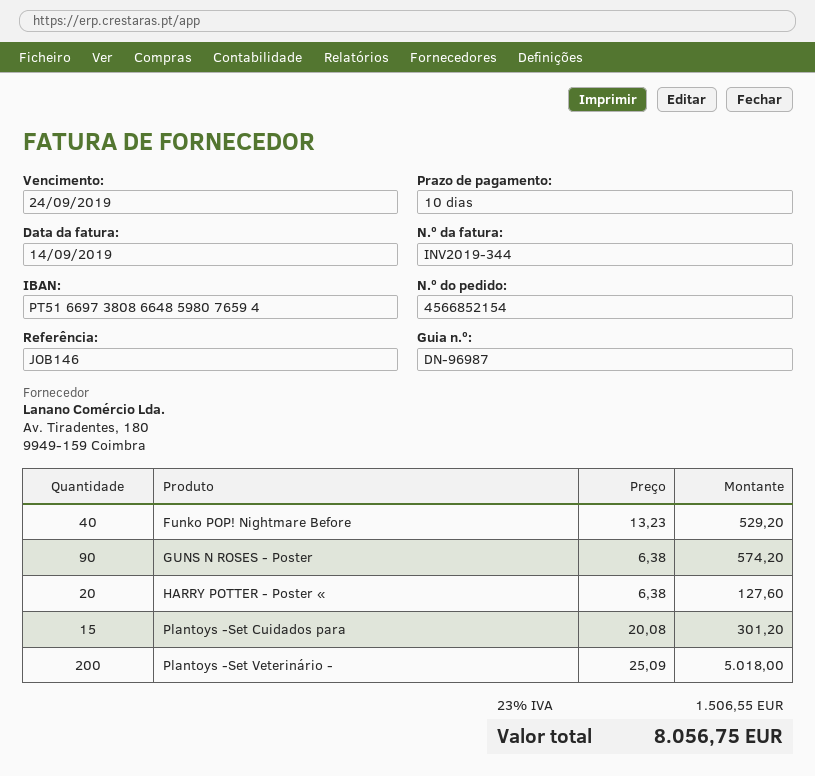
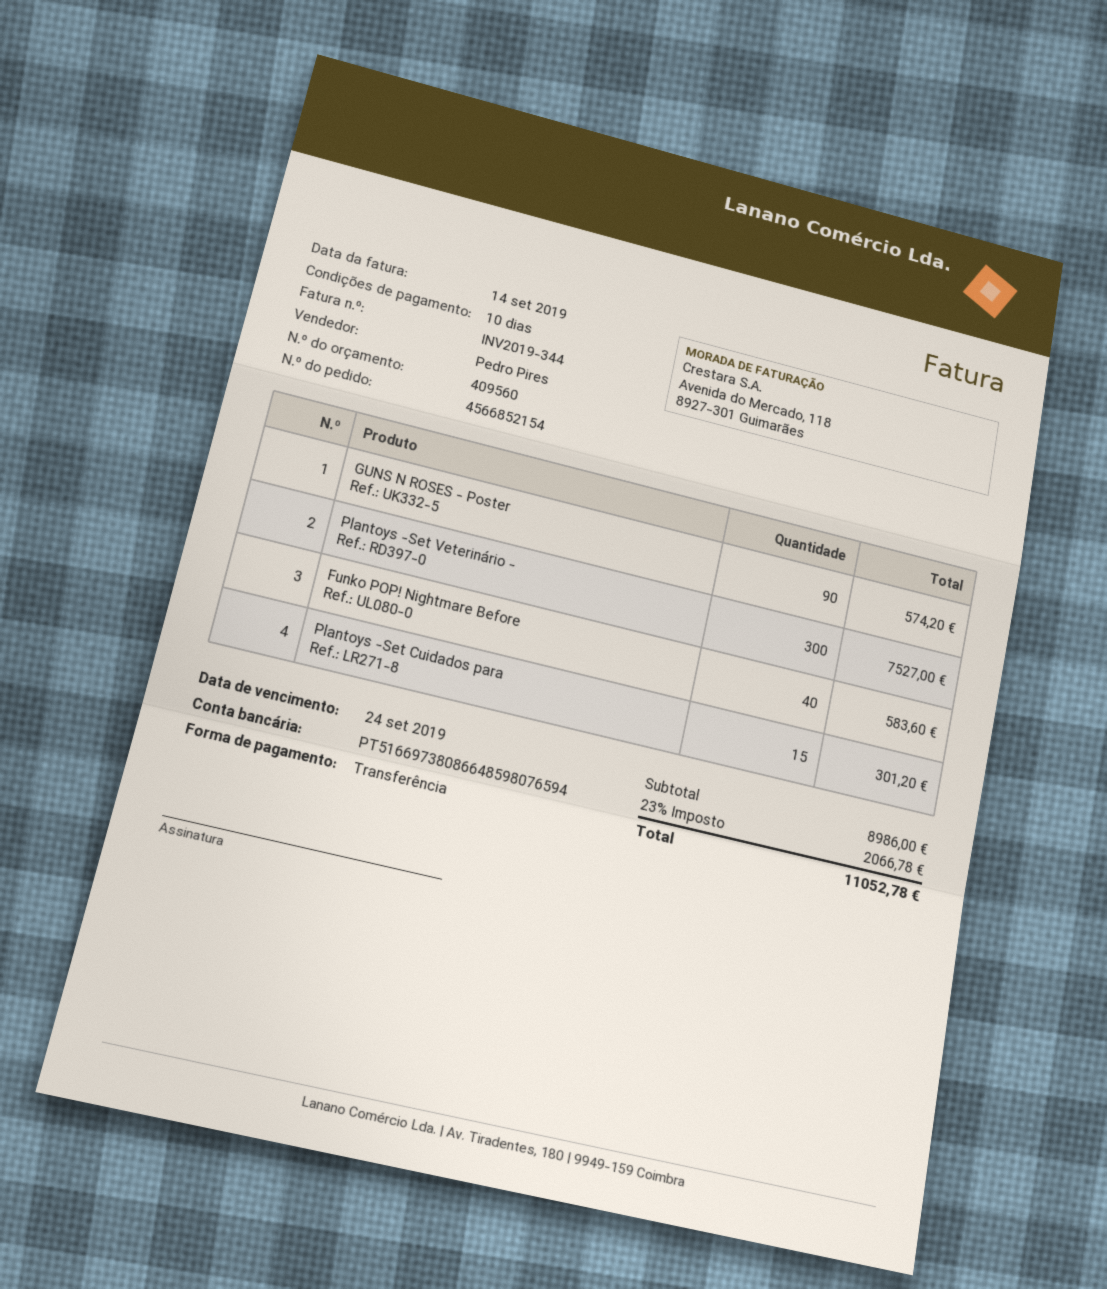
Funko POP! Nightmare Before: 40 for 529.20 -> 40 for 583.60
HARRY POTTER - Poster «: 20 for 127.60 -> none
Plantoys -Set Veterinário -: 200 for 5018.00 -> 300 for 7527.00
tax: 23% = 1506.55 -> 23% = 2066.78
total: 8056.75 -> 11052.78

